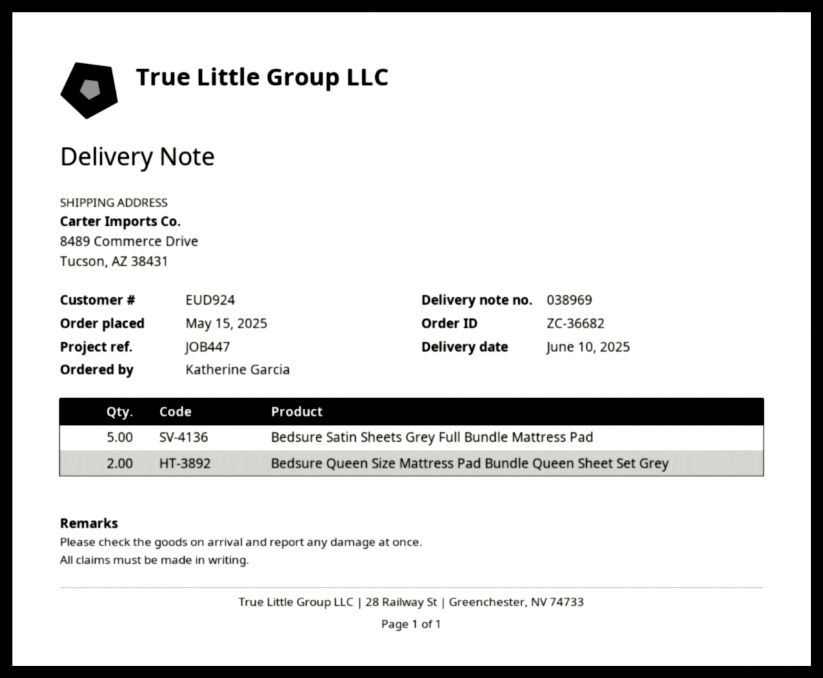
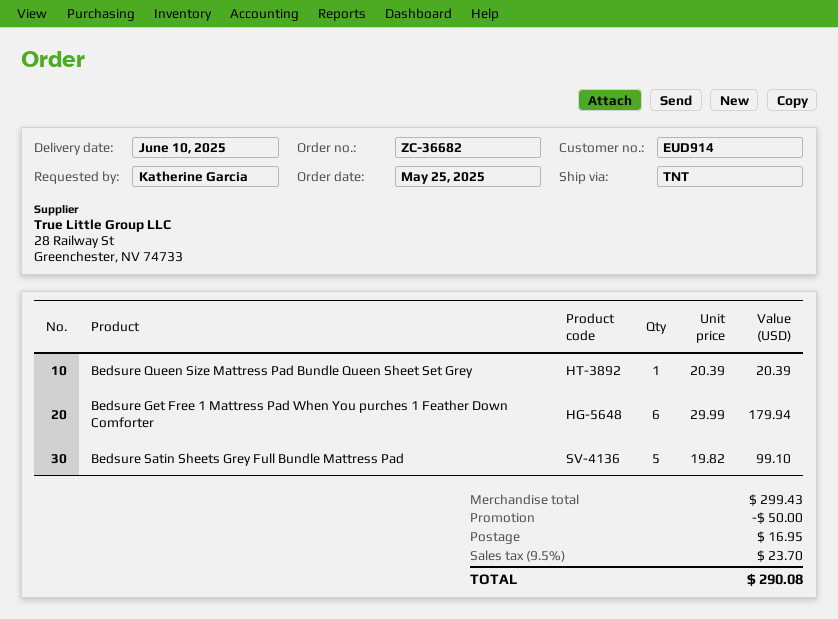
order date: 2025-05-15 -> 2025-05-25
customer number: EUD924 -> EUD914
Bedsure Queen Size Mattress Pad Bundle Queen Sheet Set Grey: 2 -> 1
Bedsure Get Free 1 Mattress Pad When You purches 1 Feather Down Comforter: none -> 6

